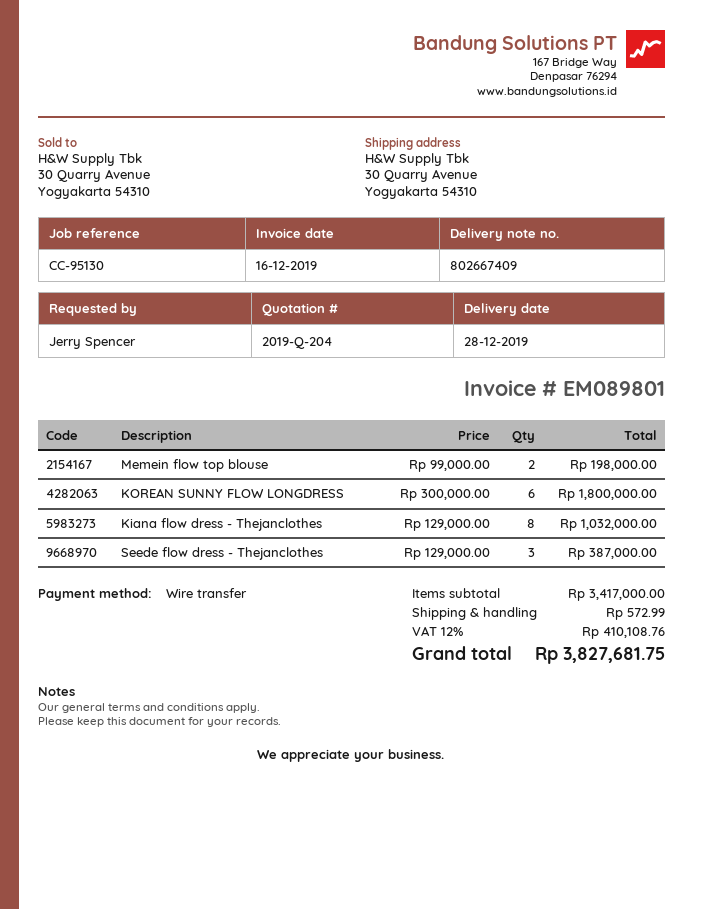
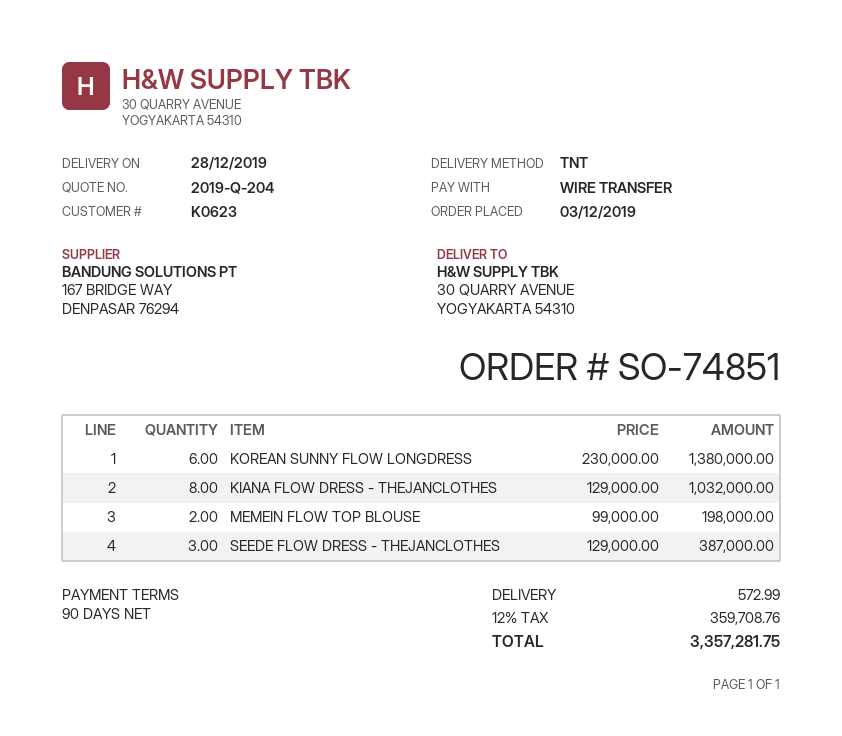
KOREAN SUNNY FLOW LONGDRESS: 6 x 300000.00 = 1800000.00 -> 6 x 230000.00 = 1380000.00
tax: 12% = 410108.76 -> 12% = 359708.76
total: 3827681.75 -> 3357281.75

